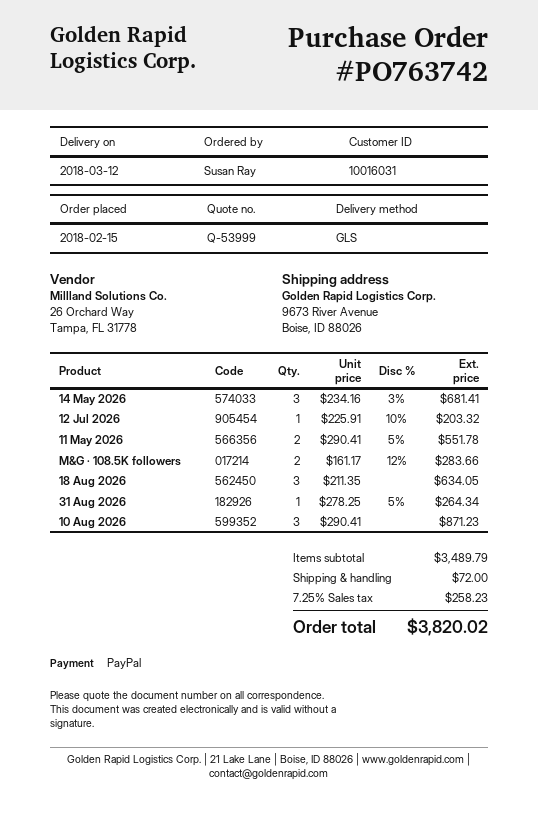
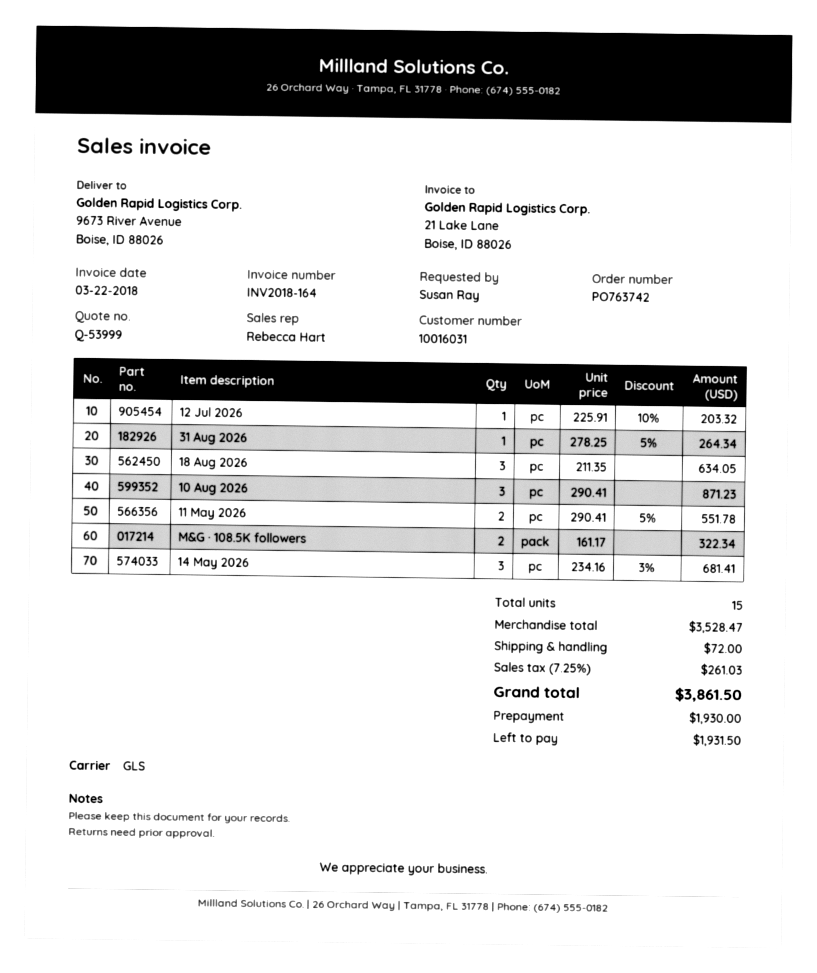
M&G · 108.5K followers: 2 x 161.17 - 12% = 283.66 -> 2 x 161.17 = 322.34
subtotal: 3489.79 -> 3528.47
tax: 7.25% = 258.23 -> 7.25% = 261.03
total: 3820.02 -> 3861.50

